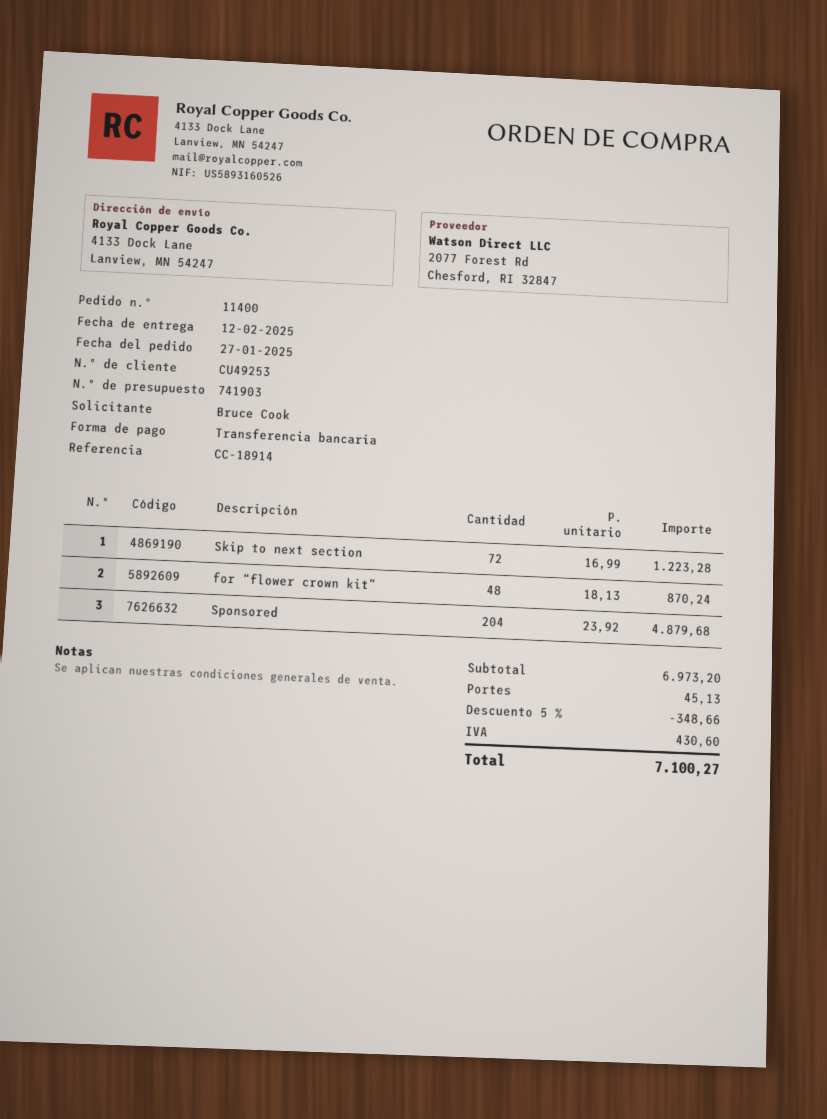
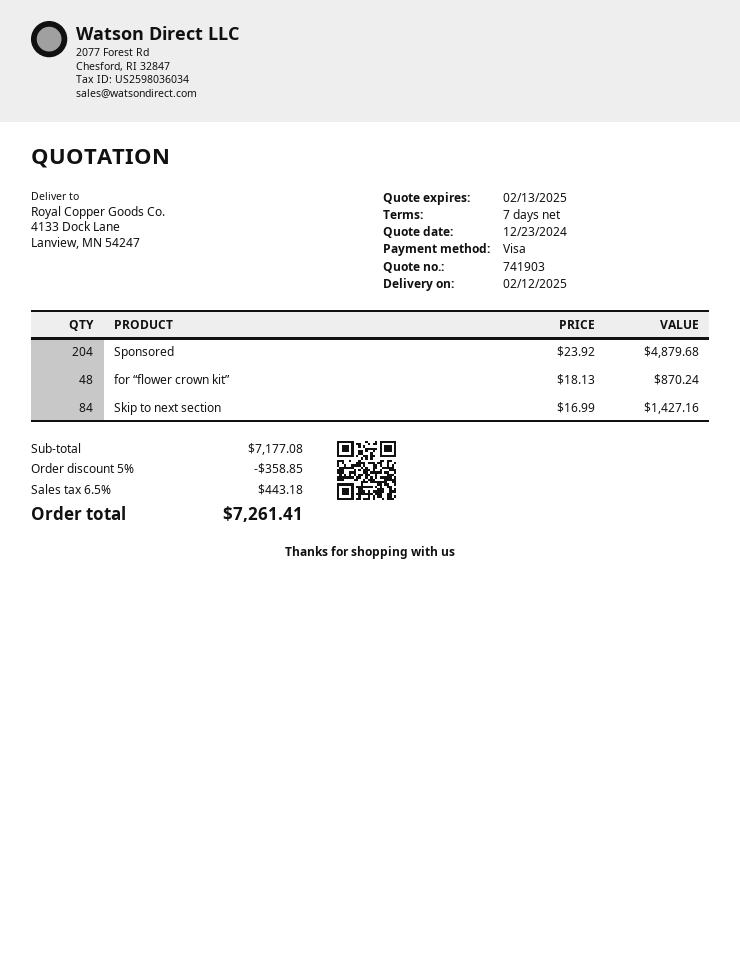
payment method: bank transfer -> Visa
Skip to next section: 72 x 16.99 = 1223.28 -> 84 x 16.99 = 1427.16
subtotal: 6973.20 -> 7177.08
discount: 5% = 348.66 -> 5% = 358.85
shipping: 45.13 -> none
tax: 430.60 -> 443.18
total: 7100.27 -> 7261.41

